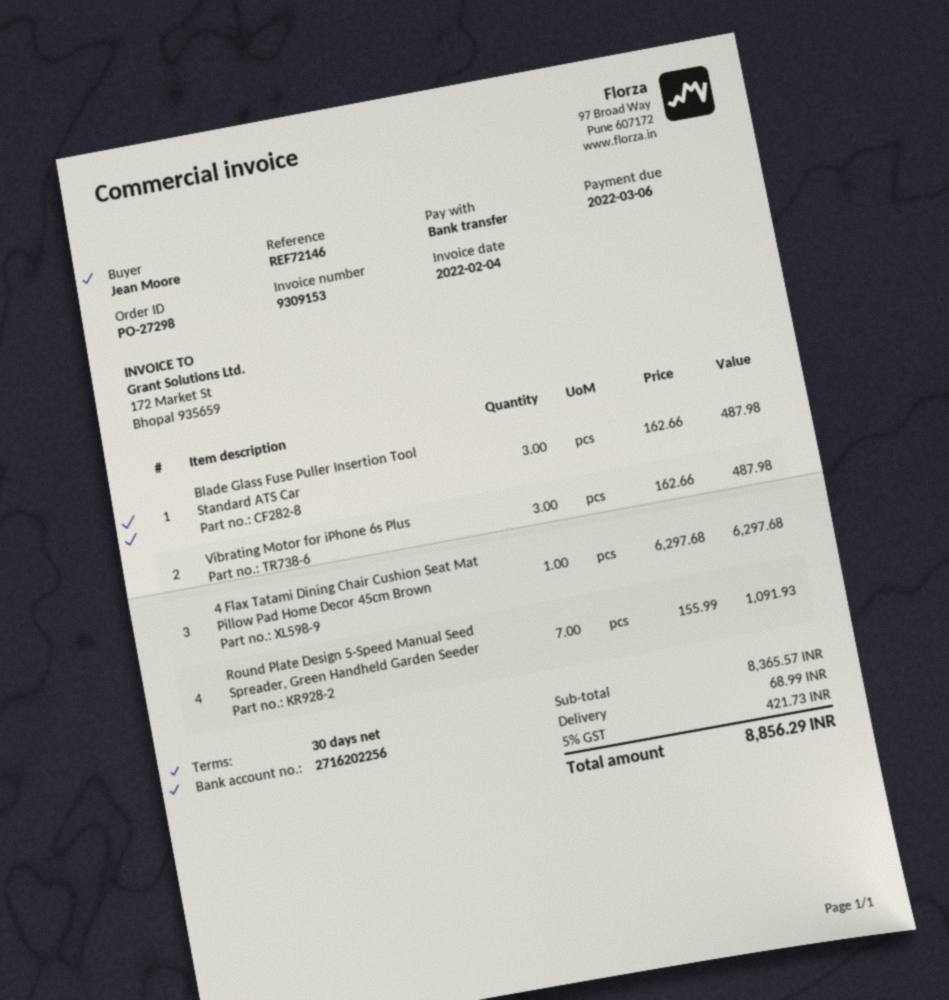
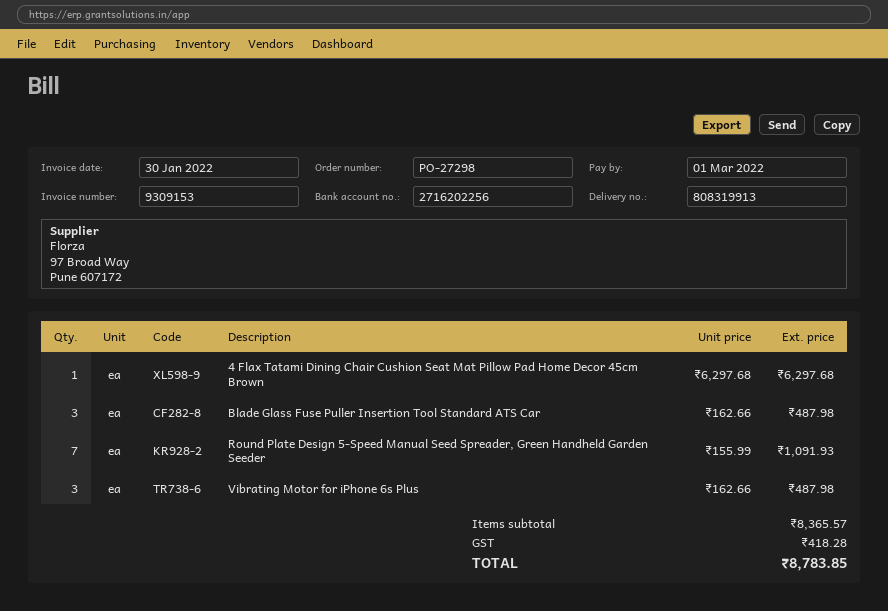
invoice date: 2022-02-04 -> 2022-01-30
due date: 2022-03-06 -> 2022-03-01
shipping: 68.99 -> none
tax: 421.73 -> 418.28
total: 8856.29 -> 8783.85

